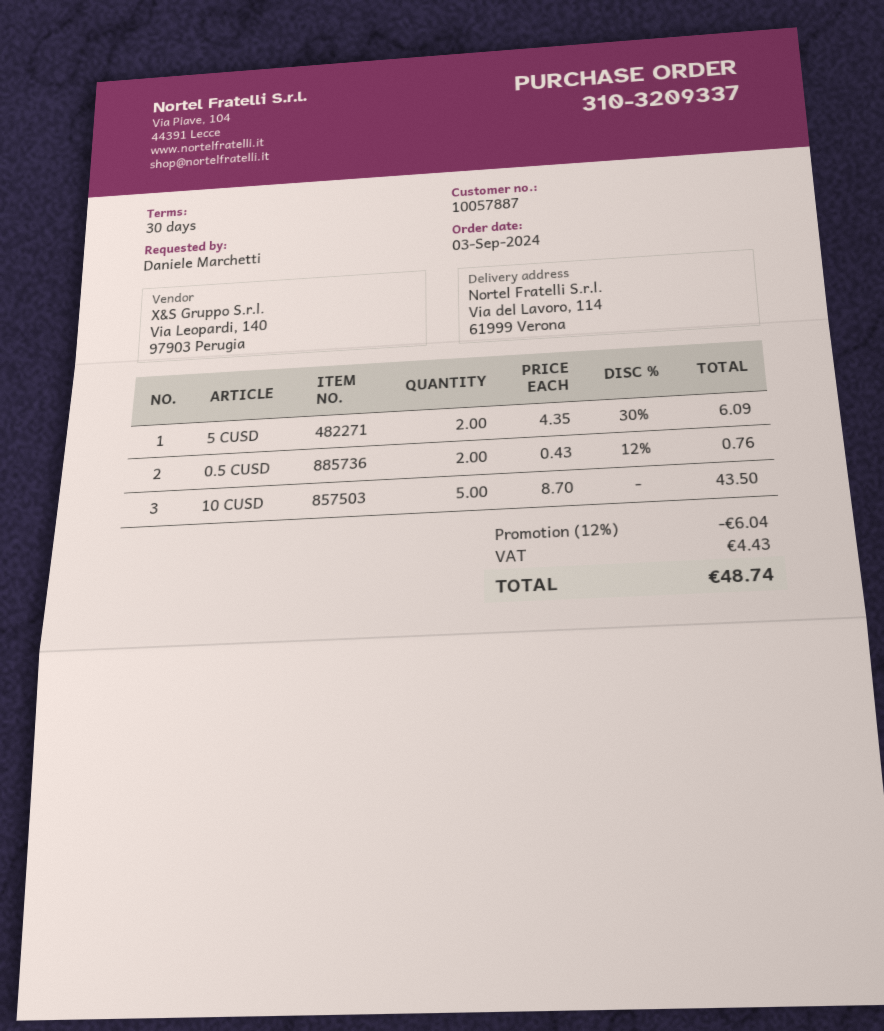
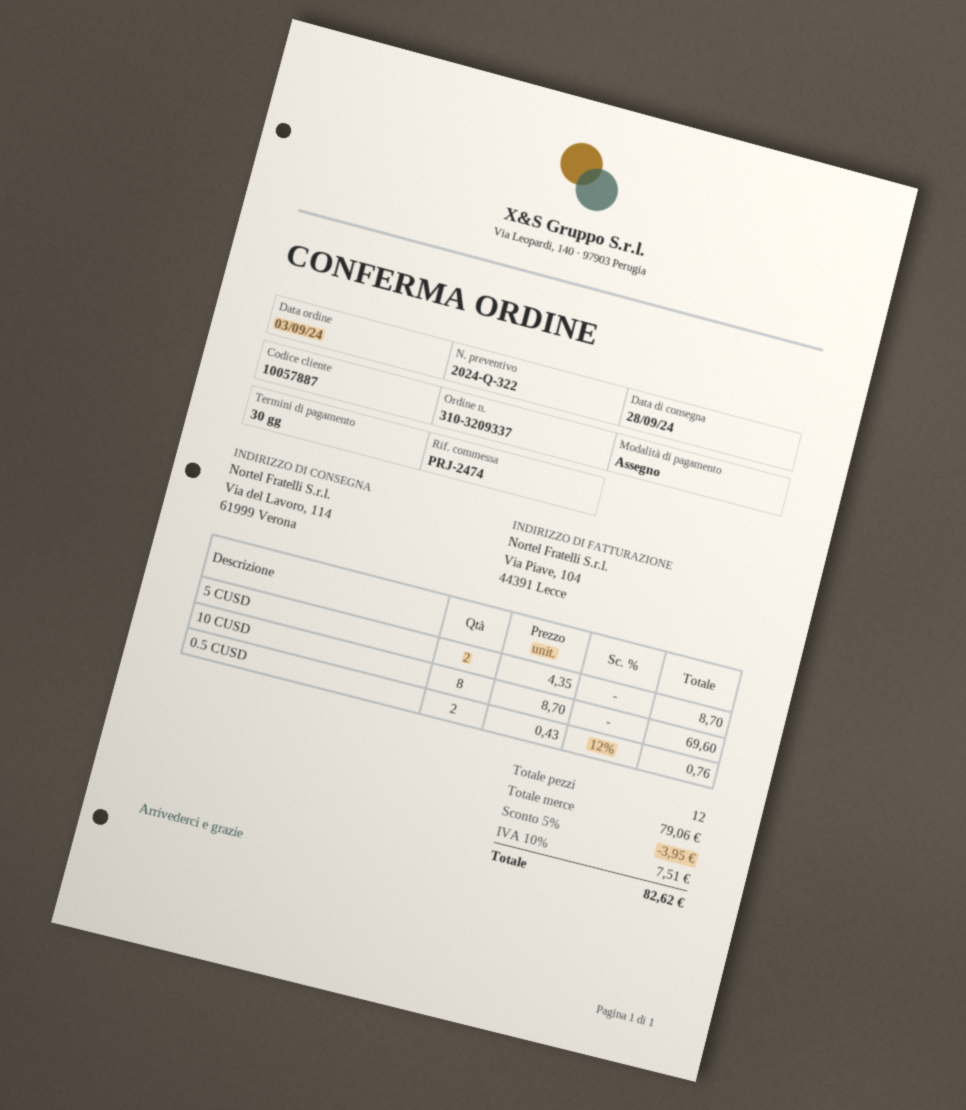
5 CUSD: 2 x 4.35 - 30% = 6.09 -> 2 x 4.35 = 8.70
10 CUSD: 5 x 8.70 = 43.50 -> 8 x 8.70 = 69.60
discount: 12% = 6.04 -> 5% = 3.95
tax: 4.43 -> 7.51
total: 48.74 -> 82.62

